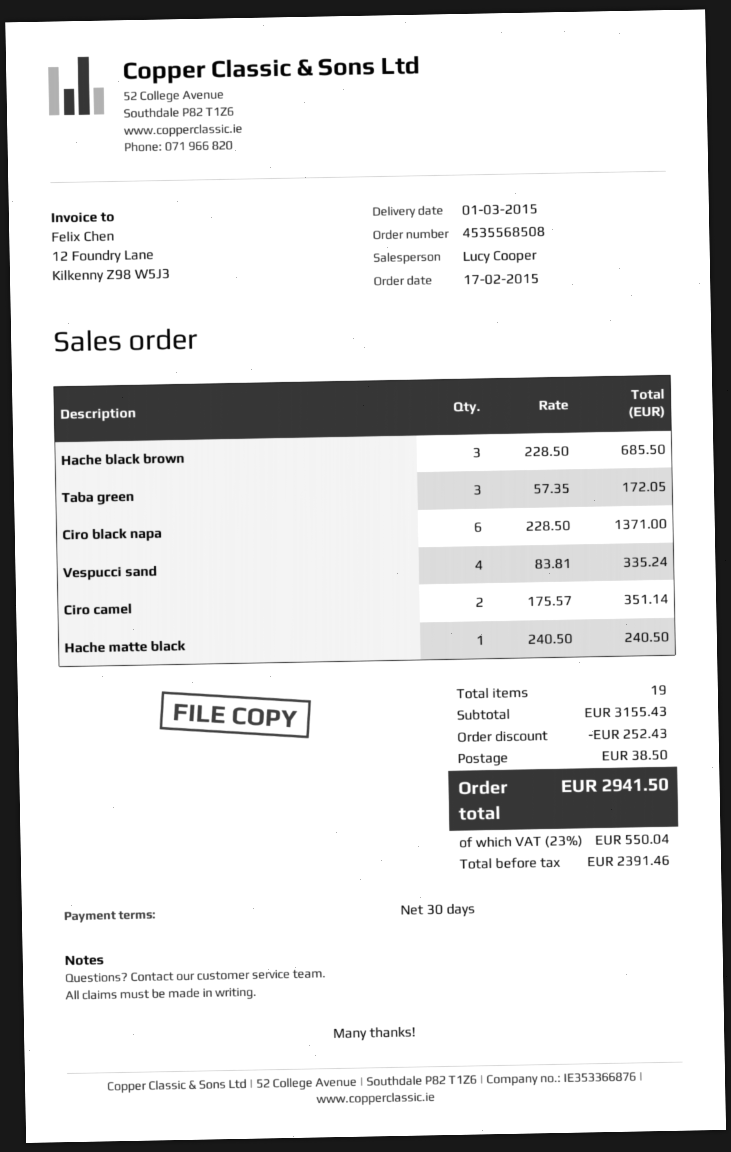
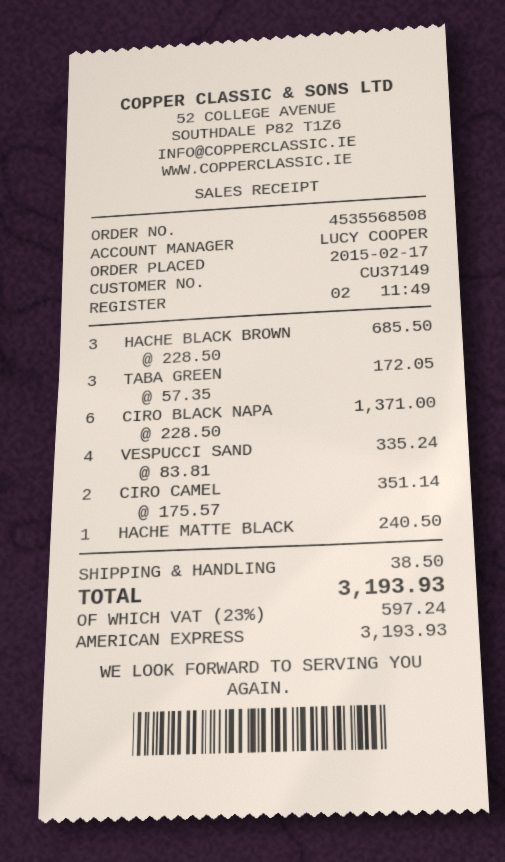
discount: 252.43 -> none
tax: 23% = 550.04 -> 23% = 597.24
total: 2941.50 -> 3193.93

